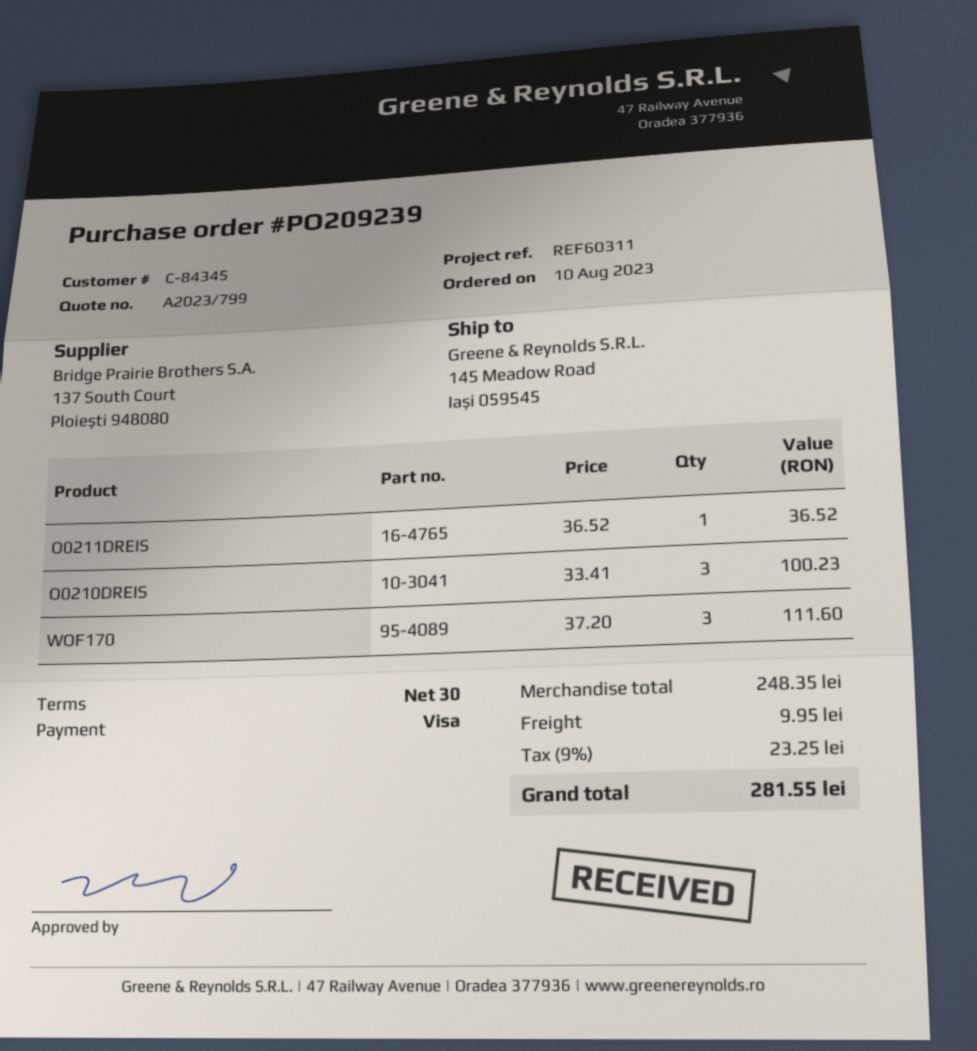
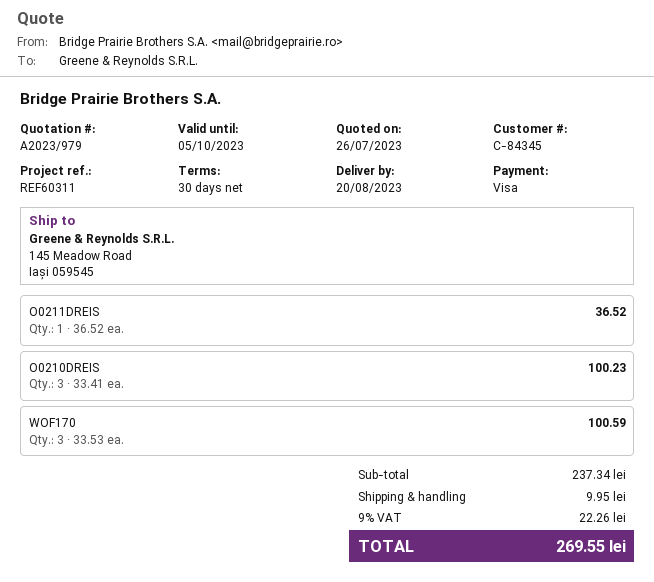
quote number: A2023/799 -> A2023/979
WOF170: 3 x 37.20 = 111.60 -> 3 x 33.53 = 100.59
subtotal: 248.35 -> 237.34
tax: 9% = 23.25 -> 9% = 22.26
total: 281.55 -> 269.55

